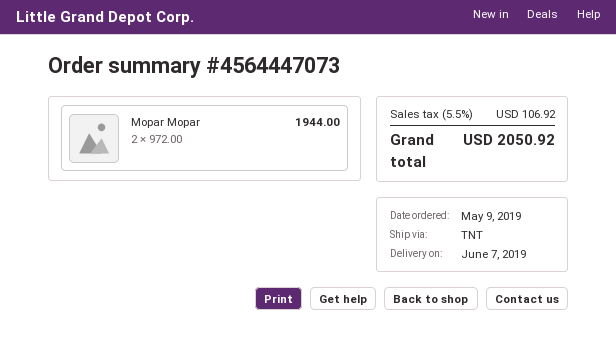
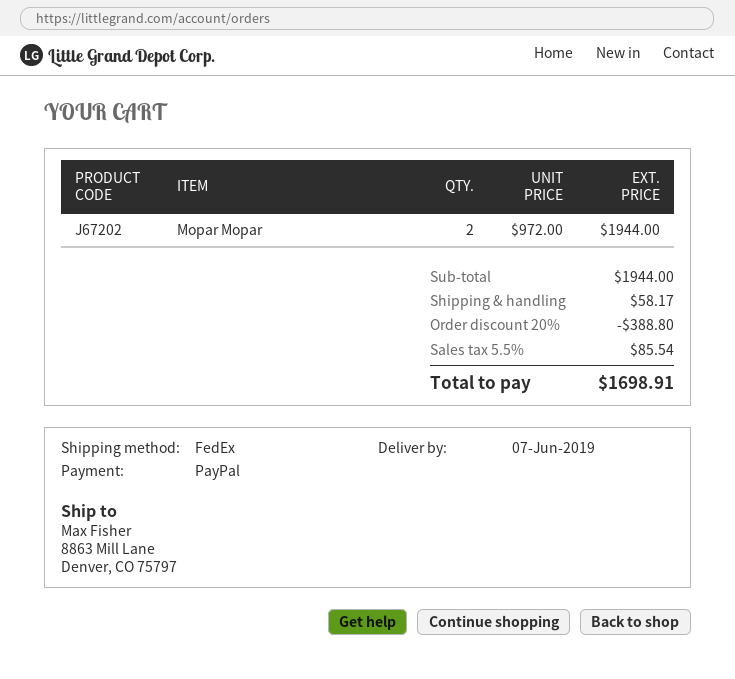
shipping method: TNT -> FedEx
discount: none -> 20% = 388.80
shipping: none -> 58.17
tax: 5.5% = 106.92 -> 5.5% = 85.54
total: 2050.92 -> 1698.91

